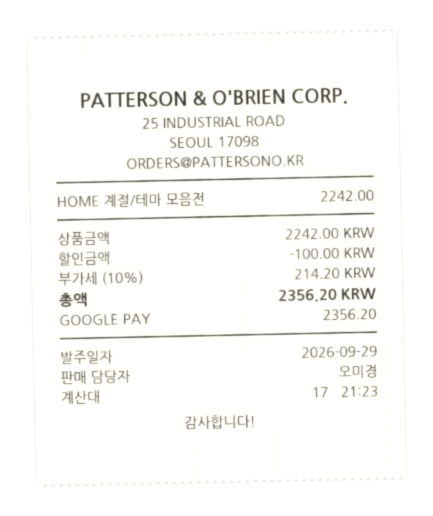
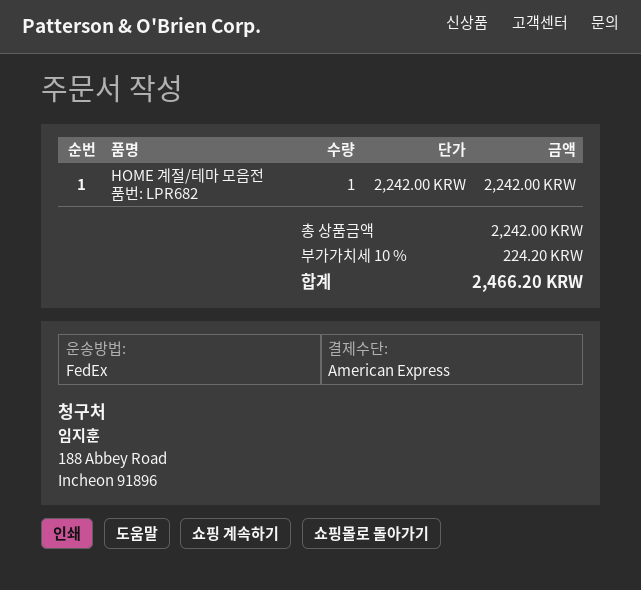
payment method: Google Pay -> American Express
discount: 100.00 -> none
tax: 10% = 214.20 -> 10% = 224.20
total: 2356.20 -> 2466.20

